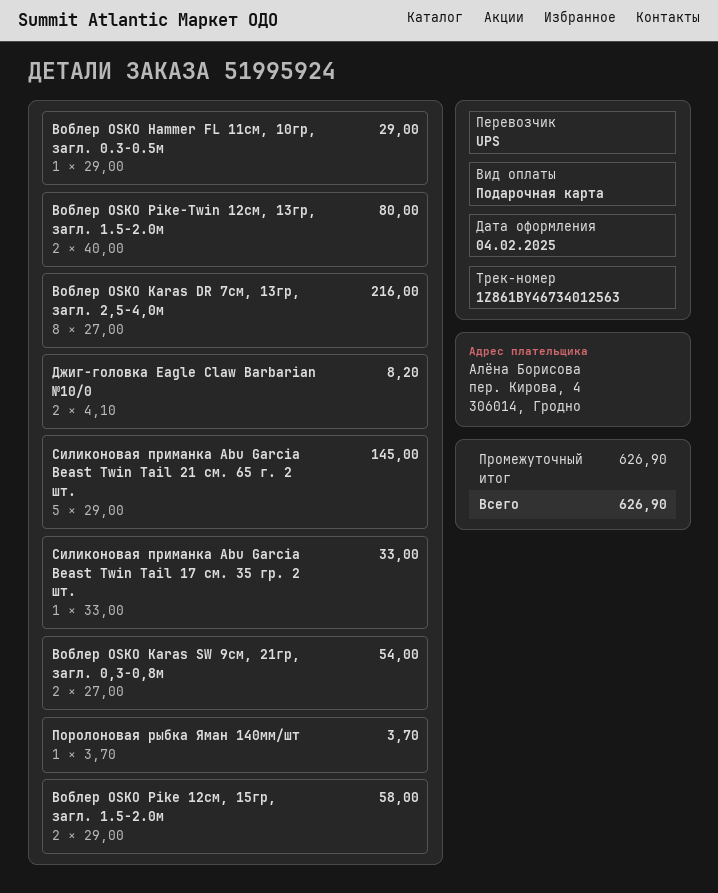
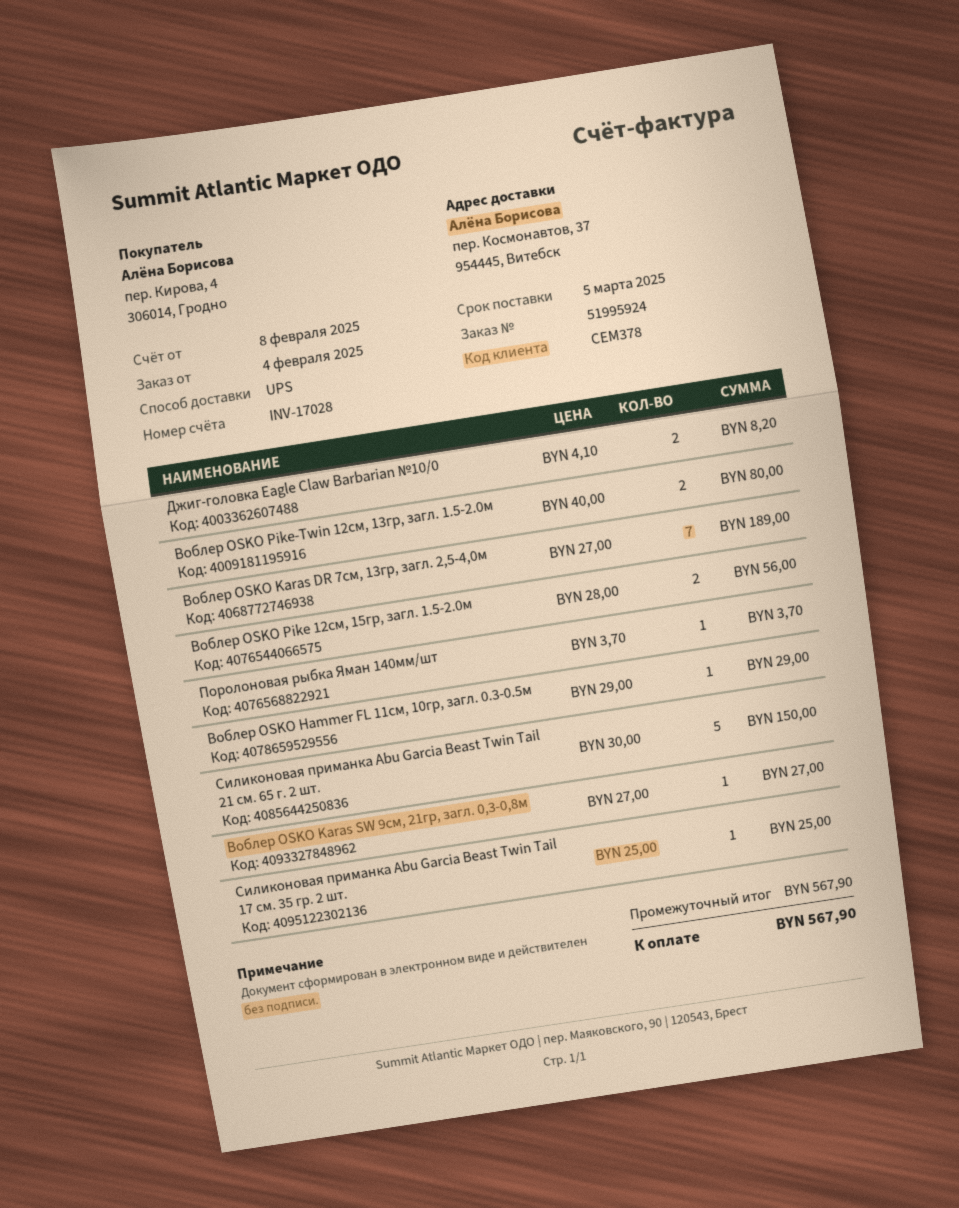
Воблер OSKO Karas DR 7см, 13гр, загл. 2,5-4,0м: 8 x 27.00 = 216.00 -> 7 x 27.00 = 189.00
Силиконовая приманка Abu Garcia Beast Twin Tail 21 см. 65 г. 2 шт.: 5 x 29.00 = 145.00 -> 5 x 30.00 = 150.00
Силиконовая приманка Abu Garcia Beast Twin Tail 17 см. 35 гр. 2 шт.: 1 x 33.00 = 33.00 -> 1 x 25.00 = 25.00
Воблер OSKO Karas SW 9см, 21гр, загл. 0,3-0,8м: 2 x 27.00 = 54.00 -> 1 x 27.00 = 27.00
Воблер OSKO Pike 12см, 15гр, загл. 1.5-2.0м: 2 x 29.00 = 58.00 -> 2 x 28.00 = 56.00
subtotal: 626.90 -> 567.90
total: 626.90 -> 567.90

